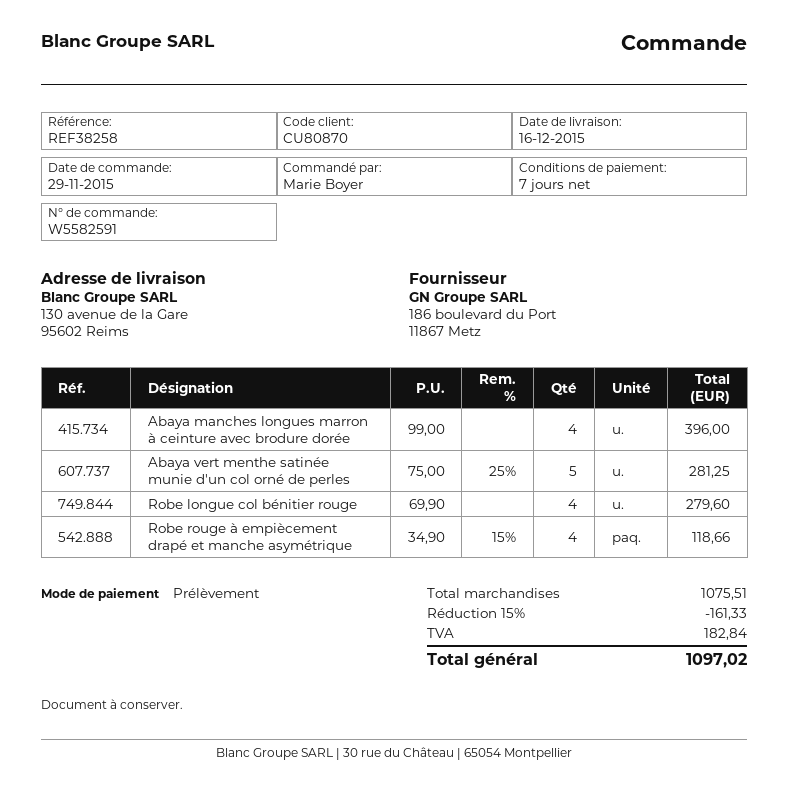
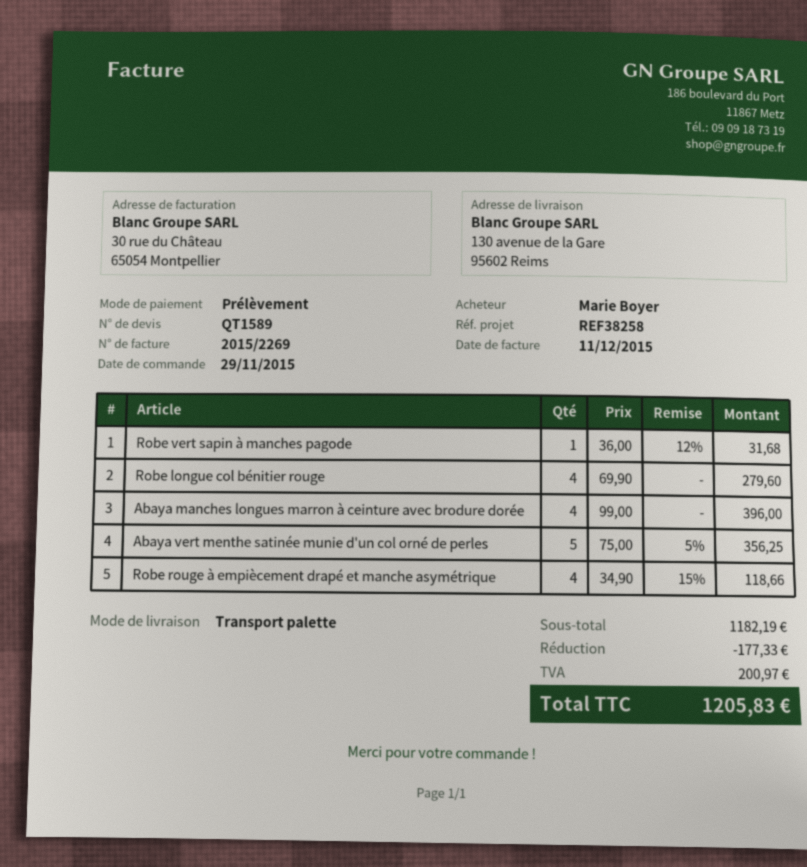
Abaya vert menthe satinée munie d'un col orné de perles: 5 x 75.00 - 25% = 281.25 -> 5 x 75.00 - 5% = 356.25
Robe vert sapin à manches pagode: none -> 1 x 36.00 - 12% = 31.68
subtotal: 1075.51 -> 1182.19
discount: 161.33 -> 177.33
tax: 182.84 -> 200.97
total: 1097.02 -> 1205.83

